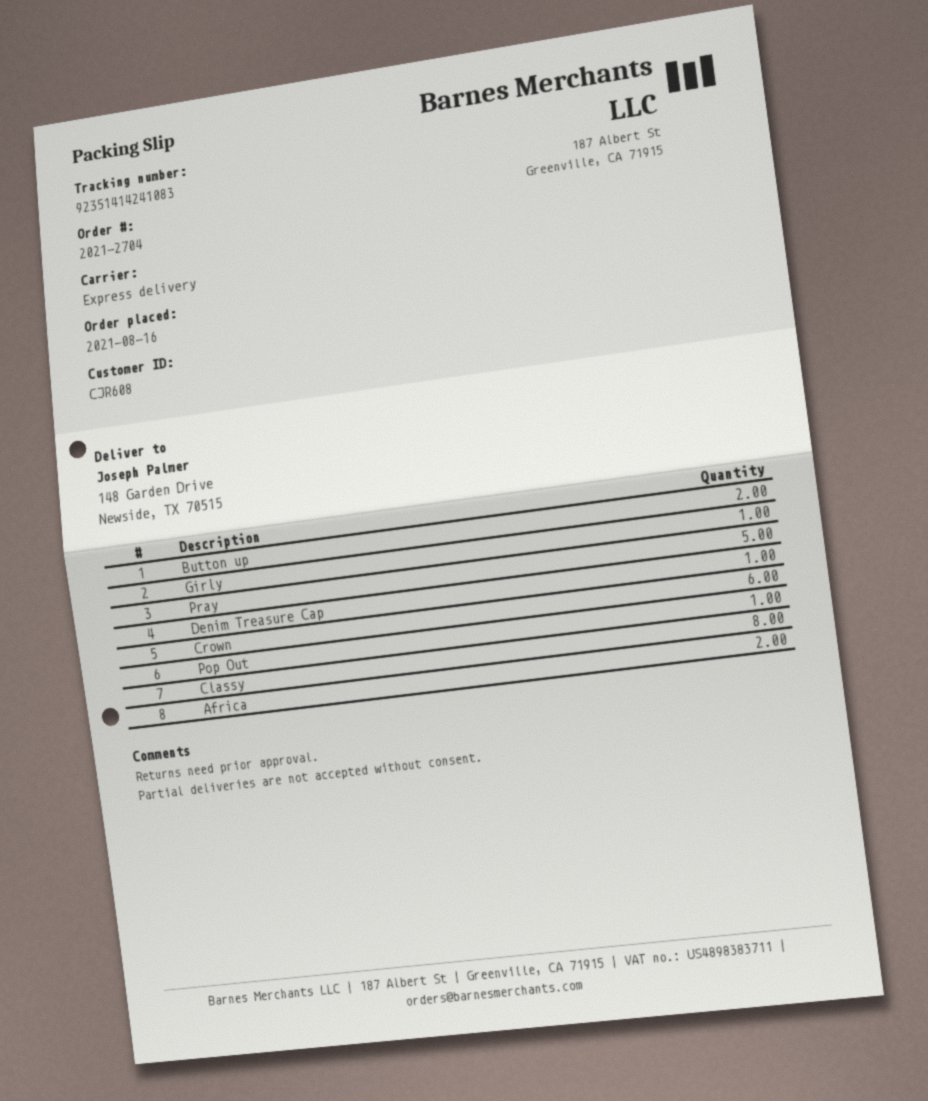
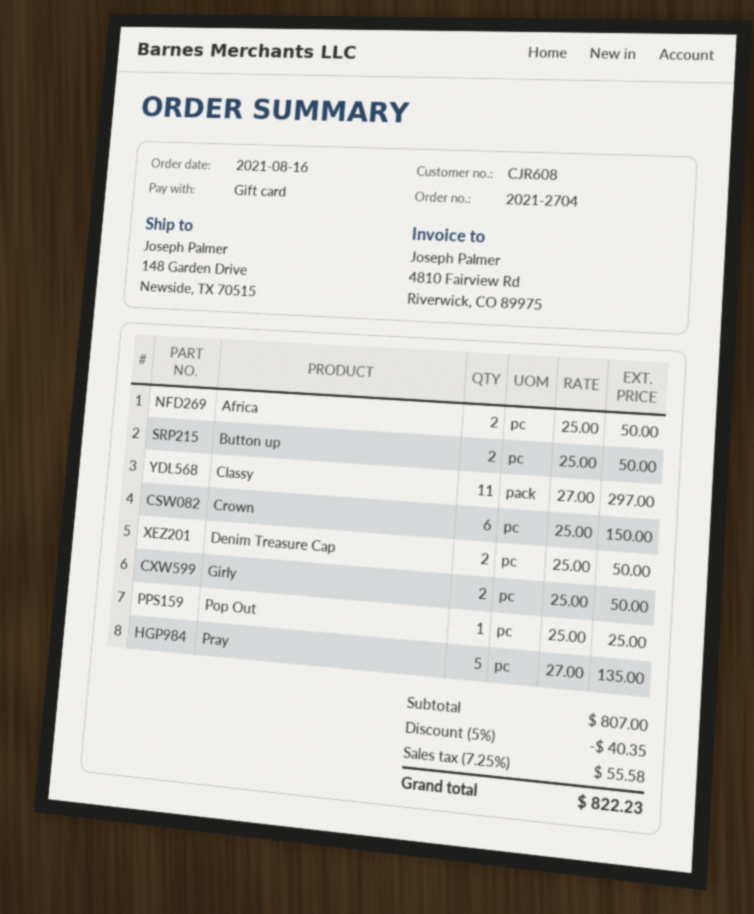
Girly: 1 -> 2
Denim Treasure Cap: 1 -> 2
Classy: 8 -> 11

